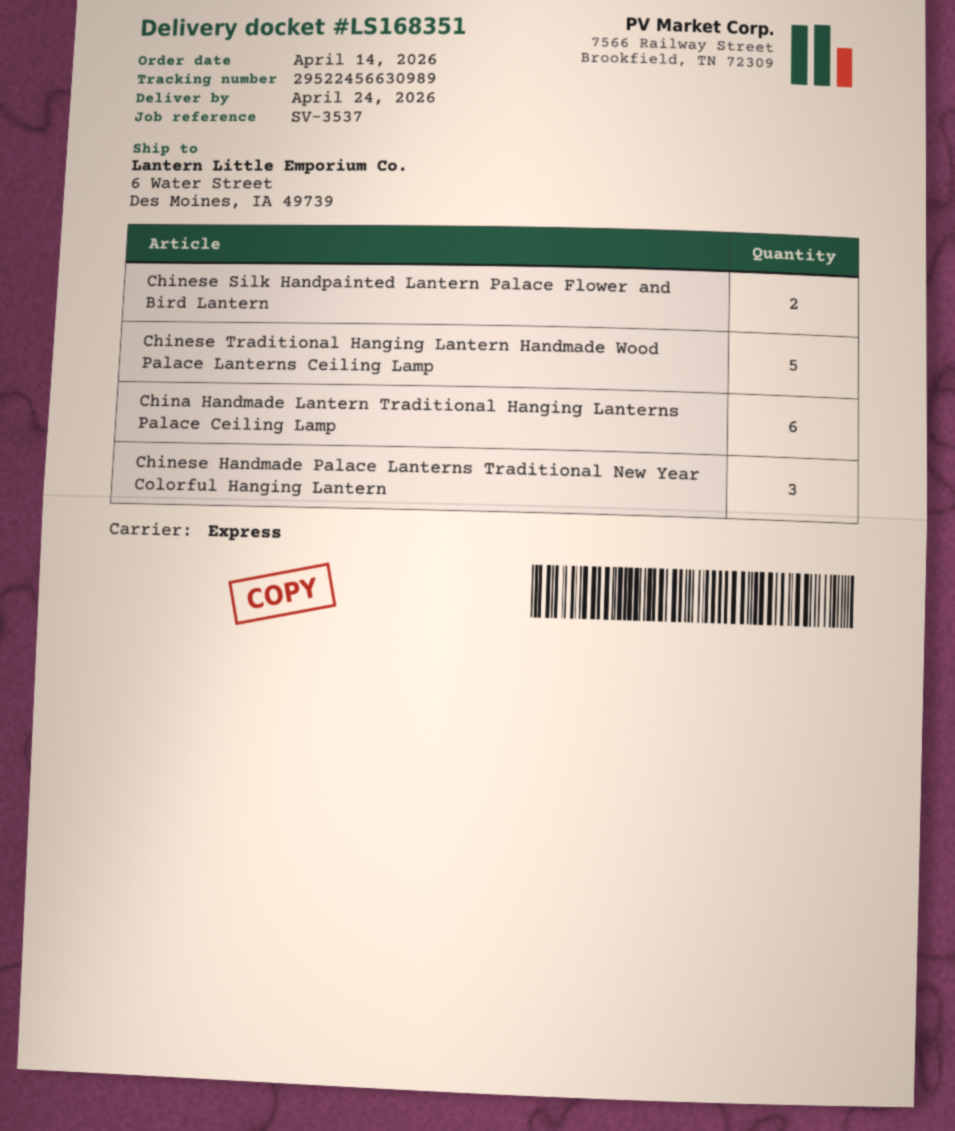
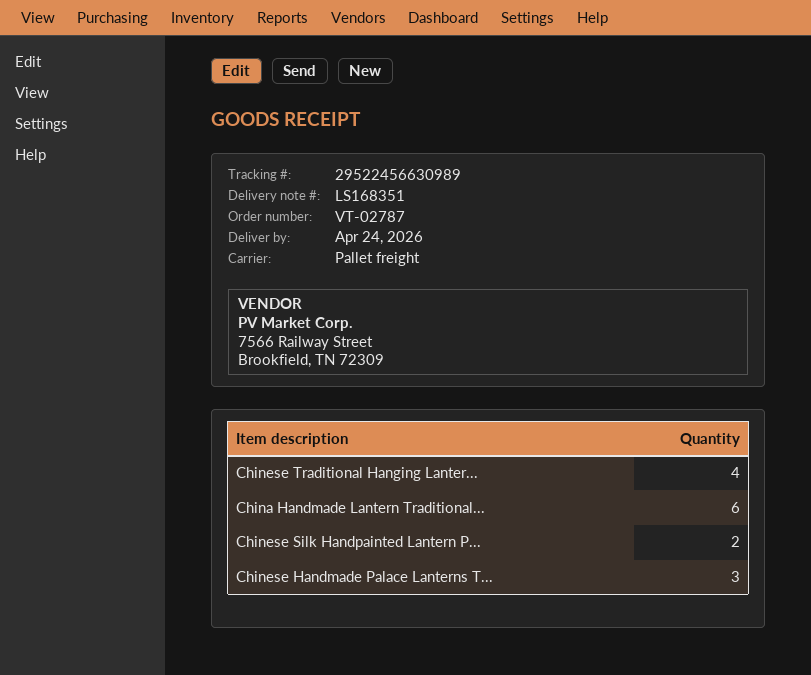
shipping method: express -> pallet freight
Chinese Traditional Hanging Lantern Handmade Wood Palace Lanterns Ceiling Lamp: 5 -> 4

